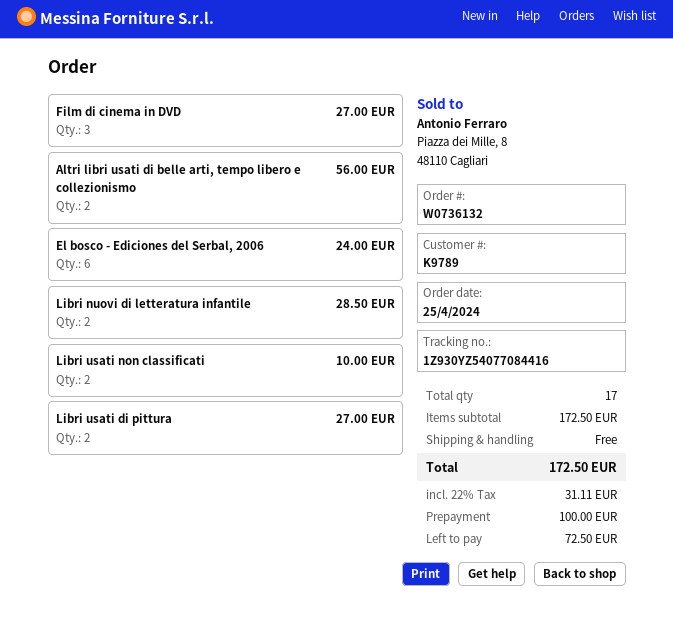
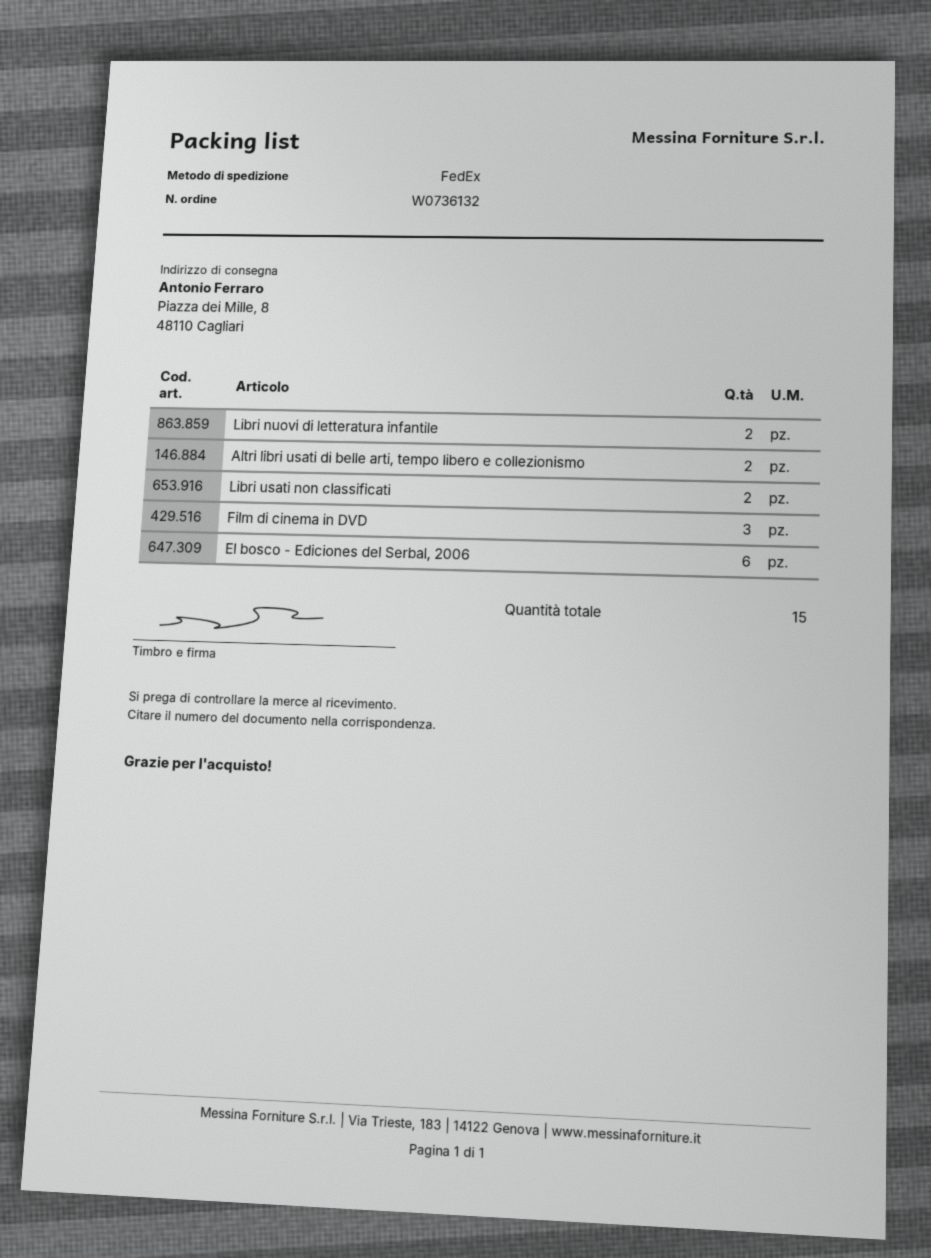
Libri usati di pittura: 2 -> none
total quantity: 17 -> 15

